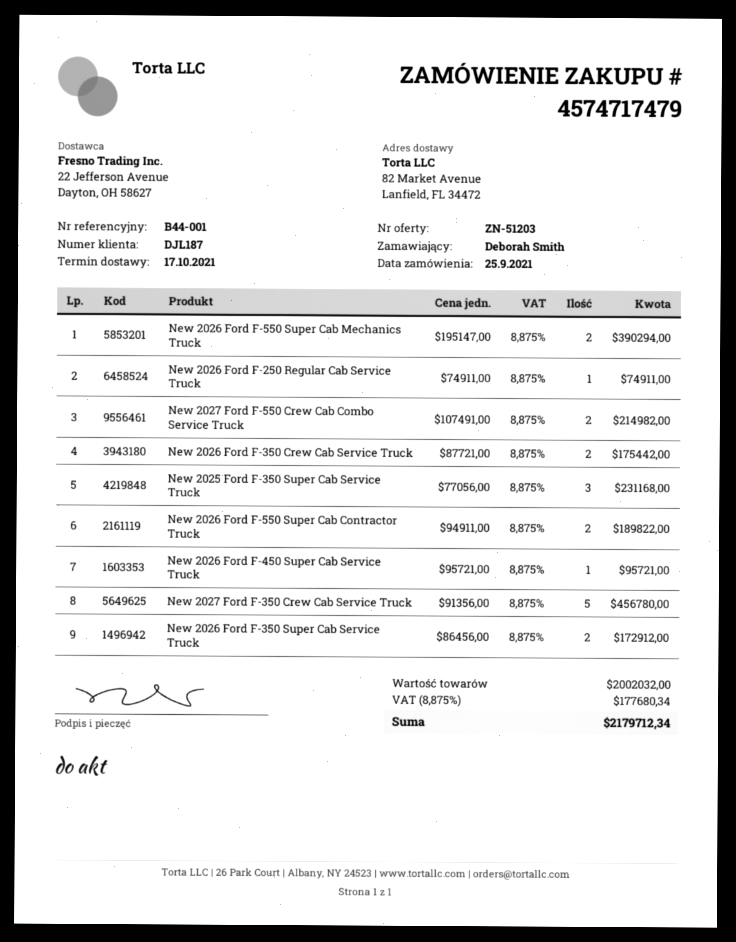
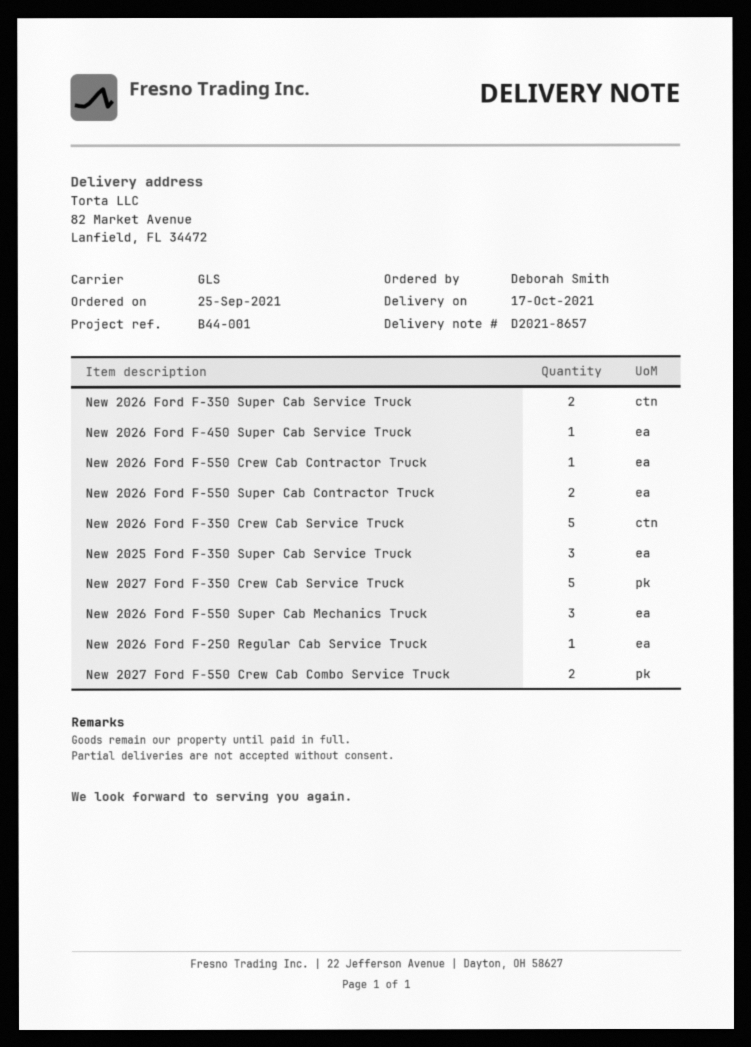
New 2026 Ford F-550 Super Cab Mechanics Truck: 2 -> 3
New 2026 Ford F-350 Crew Cab Service Truck: 2 -> 5
New 2026 Ford F-550 Crew Cab Contractor Truck: none -> 1

